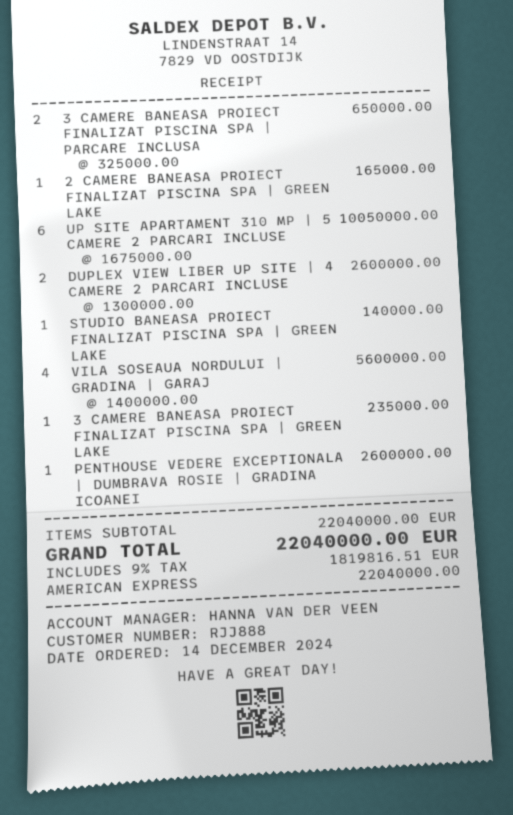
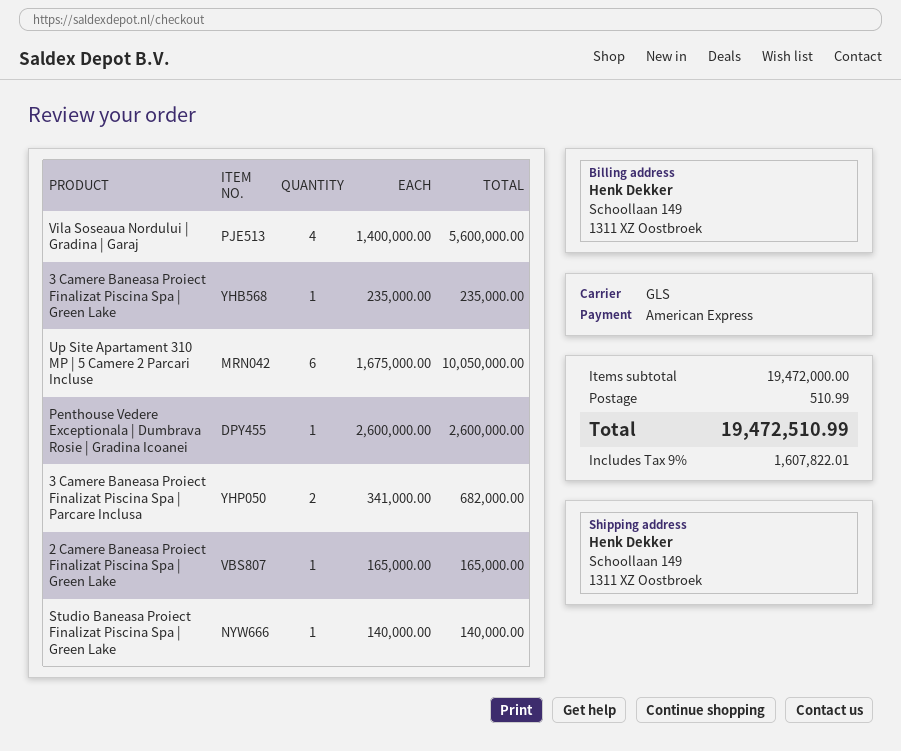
3 CAMERE BANEASA PROIECT FINALIZAT PISCINA SPA | PARCARE INCLUSA: 2 x 325000.00 = 650000.00 -> 2 x 341000.00 = 682000.00
DUPLEX VIEW LIBER UP SITE | 4 CAMERE 2 PARCARI INCLUSE: 2 x 1300000.00 = 2600000.00 -> none
subtotal: 22040000.00 -> 19472000.00
shipping: none -> 510.99
tax: 9% = 1819816.51 -> 9% = 1607822.01
total: 22040000.00 -> 19472510.99

